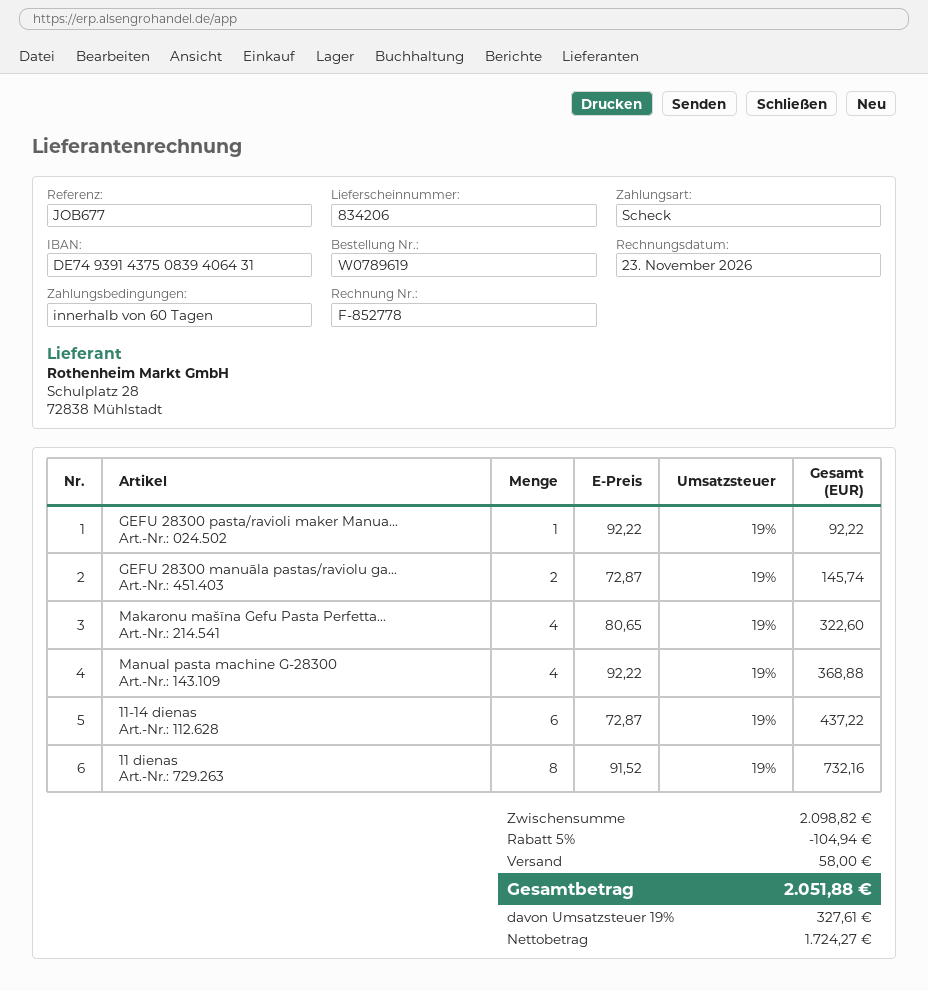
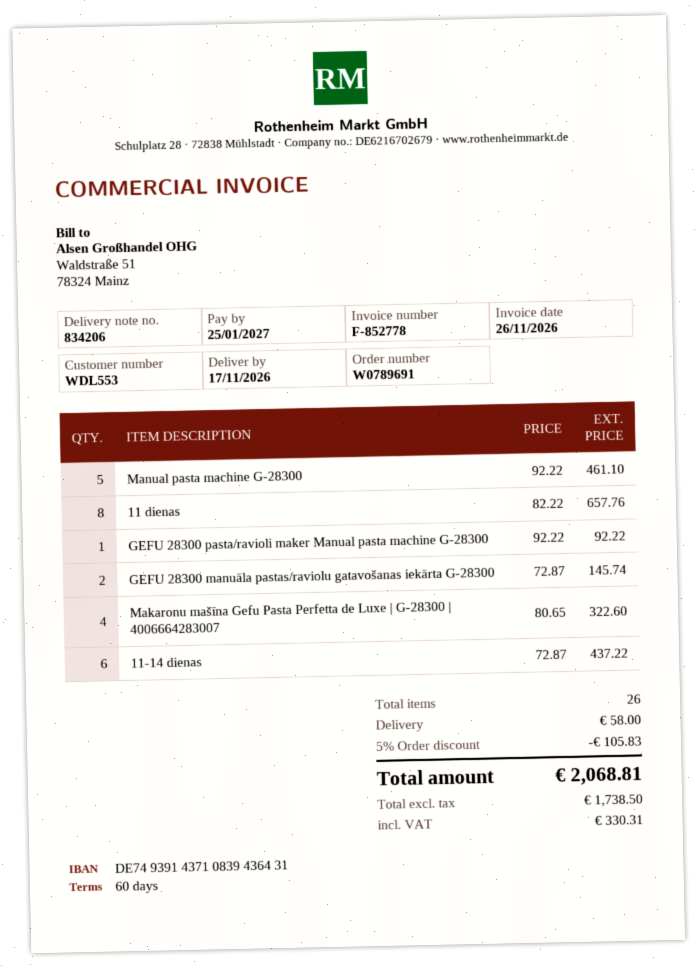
order number: W0789619 -> W0789691
invoice date: 2026-11-23 -> 2026-11-26
bank account: DE74939143750839406431 -> DE74939143710839436431
Manual pasta machine G-28300: 4 x 92.22 = 368.88 -> 5 x 92.22 = 461.10
11 dienas: 8 x 91.52 = 732.16 -> 8 x 82.22 = 657.76
discount: 5% = 104.94 -> 5% = 105.83
net: 1724.27 -> 1738.50
tax: 327.61 -> 330.31
total: 2051.88 -> 2068.81

